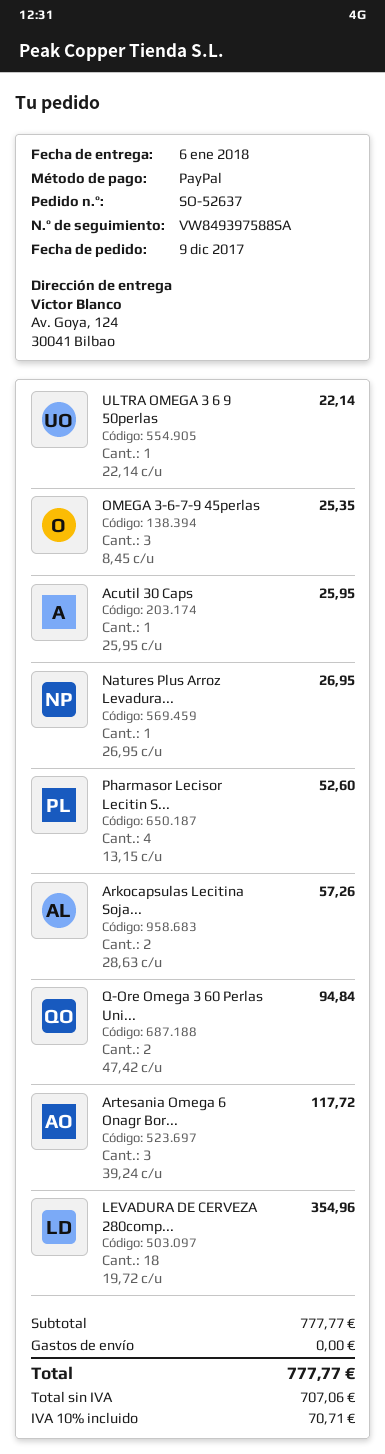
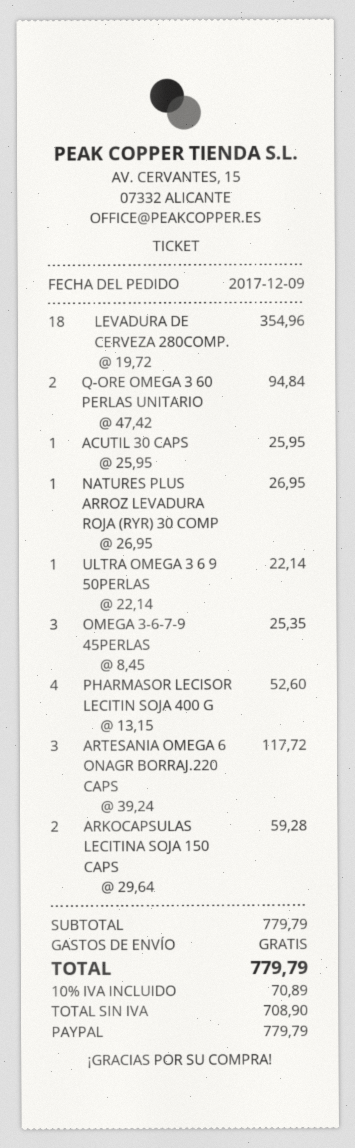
Arkocapsulas Lecitina Soja...: 2 x 28.63 = 57.26 -> 2 x 29.64 = 59.28
subtotal: 777.77 -> 779.79
net: 707.06 -> 708.90
tax: 10% = 70.71 -> 10% = 70.89
total: 777.77 -> 779.79

